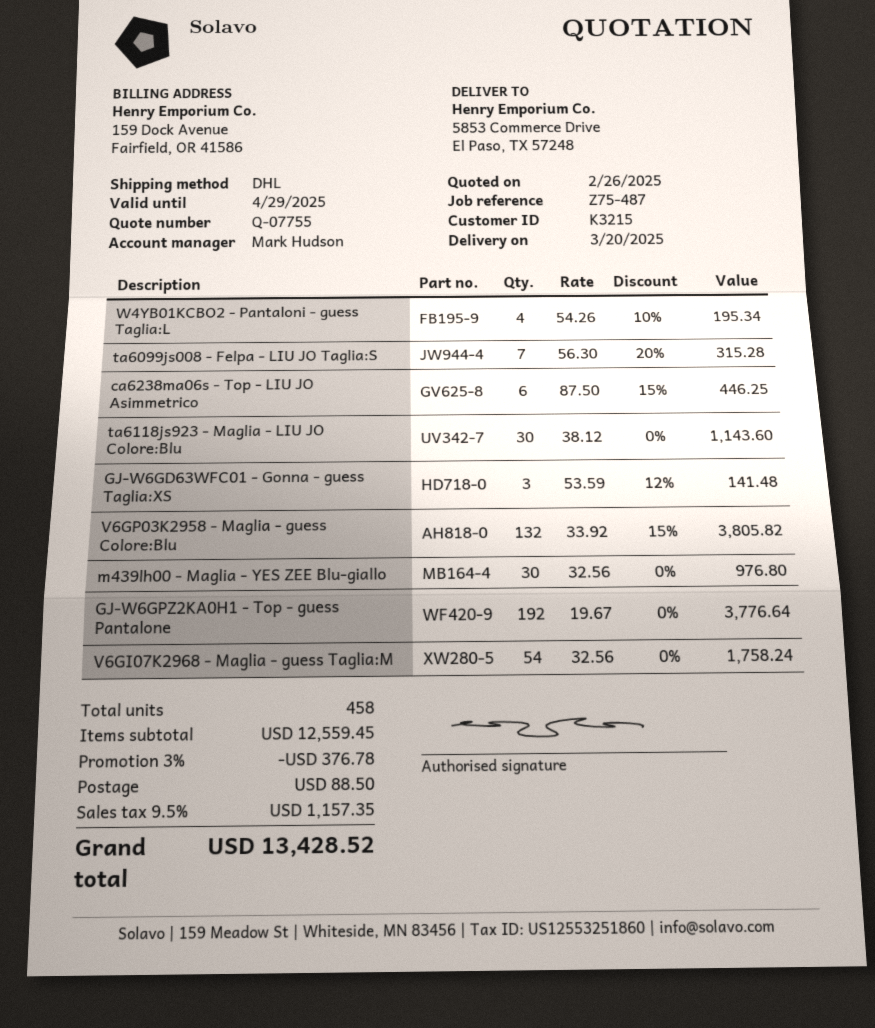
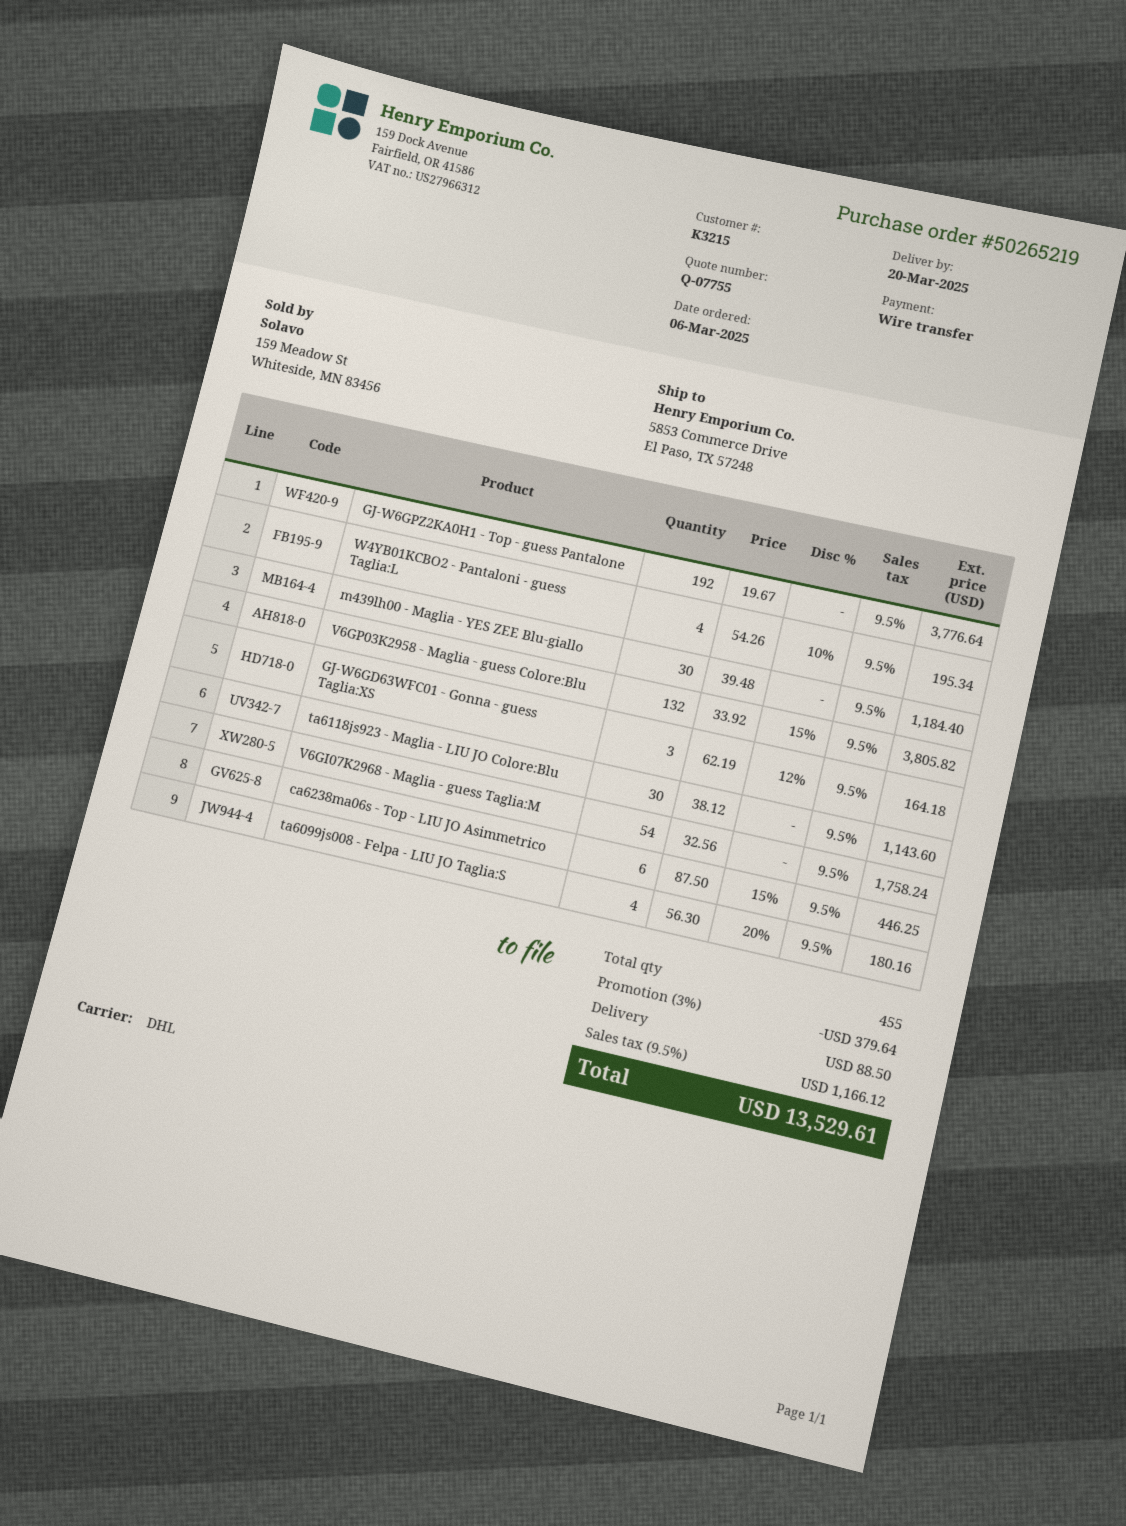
ta6099js008 - Felpa - LIU JO Taglia:S: 7 x 56.30 - 20% = 315.28 -> 4 x 56.30 - 20% = 180.16
GJ-W6GD63WFC01 - Gonna - guess Taglia:XS: 3 x 53.59 - 12% = 141.48 -> 3 x 62.19 - 12% = 164.18
m439lh00 - Maglia - YES ZEE Blu-giallo: 30 x 32.56 = 976.80 -> 30 x 39.48 = 1184.40
total quantity: 458 -> 455
discount: 3% = 376.78 -> 3% = 379.64
tax: 9.5% = 1157.35 -> 9.5% = 1166.12
total: 13428.52 -> 13529.61

